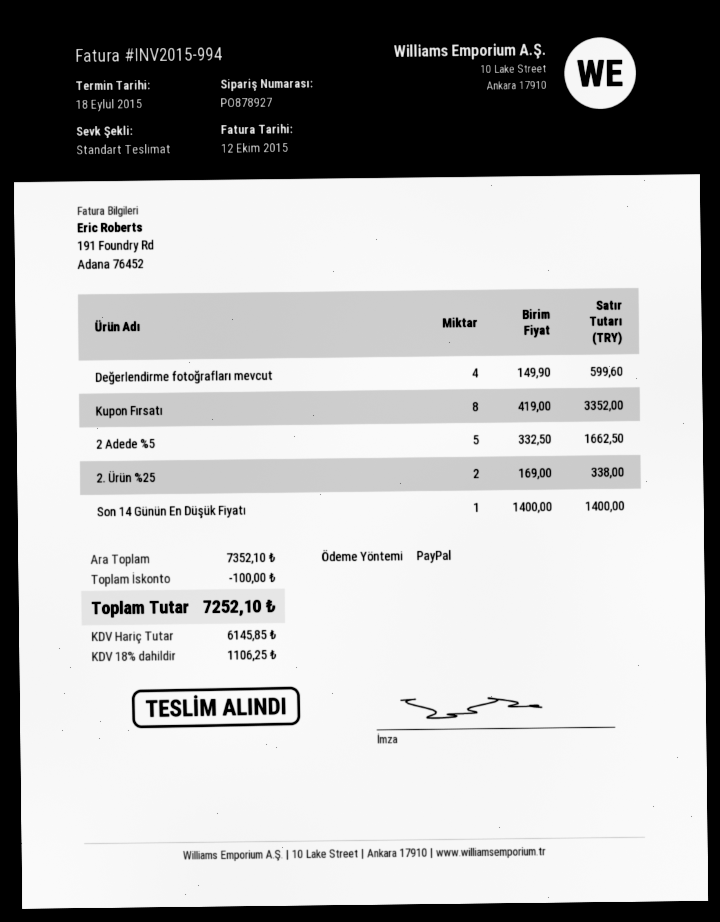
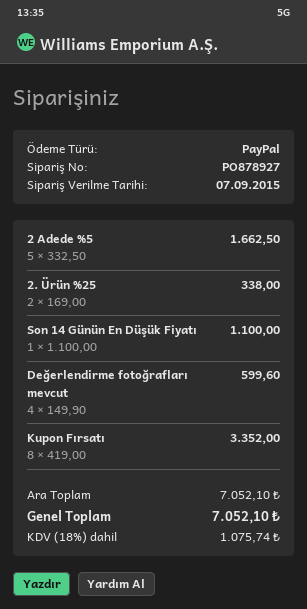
Son 14 Günün En Düşük Fiyatı: 1 x 1400.00 = 1400.00 -> 1 x 1100.00 = 1100.00
subtotal: 7352.10 -> 7052.10
discount: 100.00 -> none
tax: 18% = 1106.25 -> 18% = 1075.74
total: 7252.10 -> 7052.10

